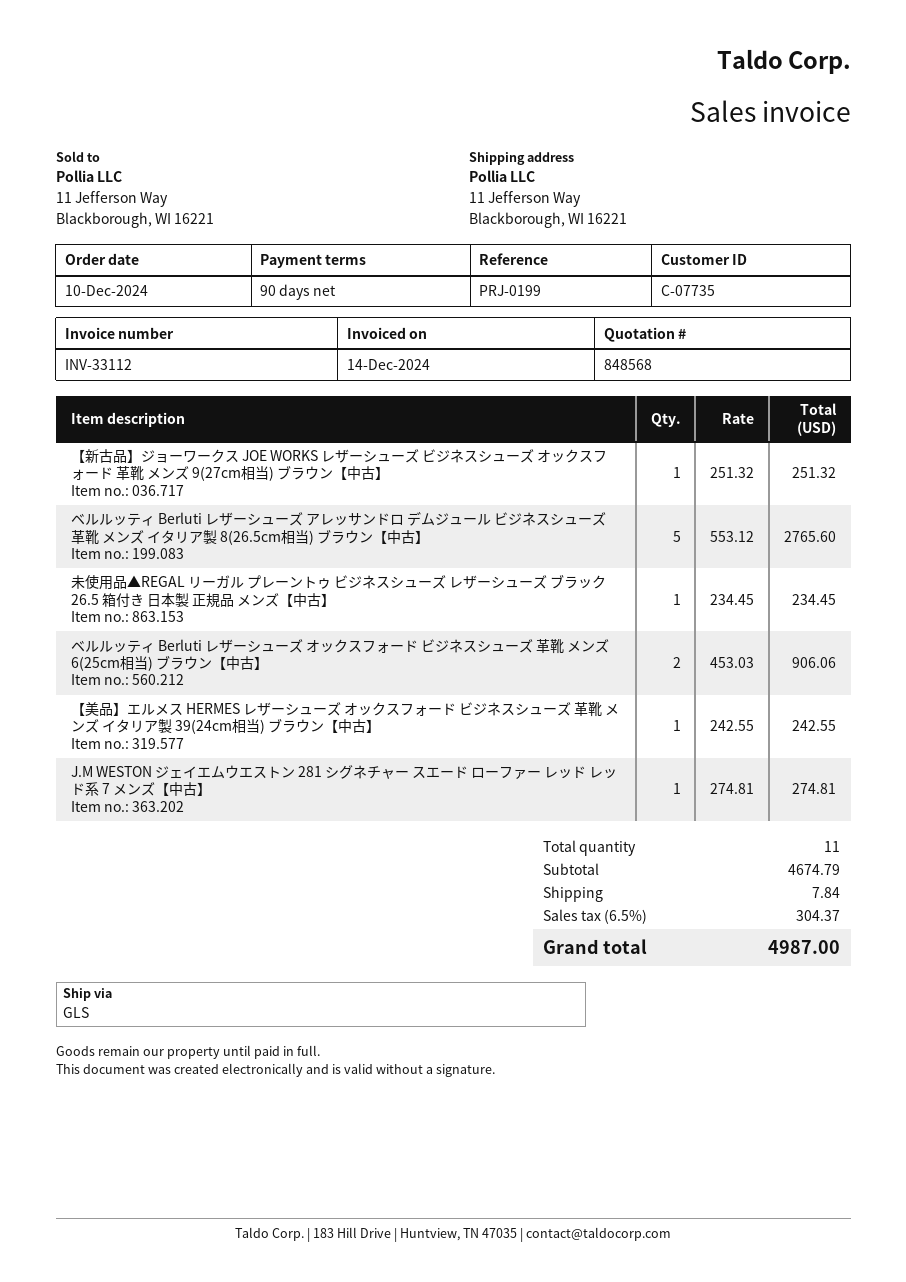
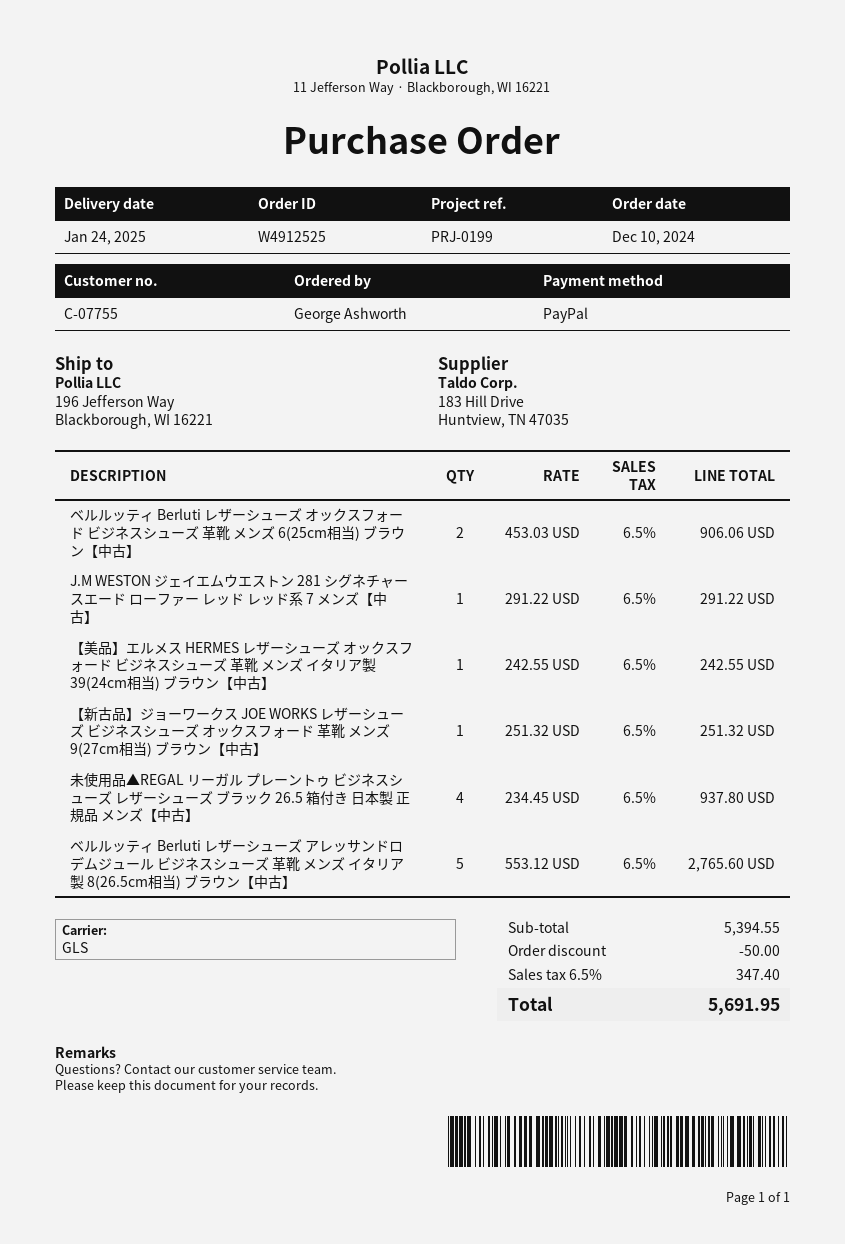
customer number: C-07735 -> C-07755
ship to: 11 Jefferson Way, Blackborough, WI 16221 -> 196 Jefferson Way, Blackborough, WI 16221
未使用品▲REGAL リーガル プレーントゥ ビジネスシューズ レザーシューズ ブラック 26.5 箱付き 日本製 正規品 メンズ【中古】: 1 x 234.45 = 234.45 -> 4 x 234.45 = 937.80
J.M WESTON ジェイエムウエストン 281 シグネチャー スエード ローファー レッド レッド系 7 メンズ【中古】: 1 x 274.81 = 274.81 -> 1 x 291.22 = 291.22
subtotal: 4674.79 -> 5394.55
discount: none -> 50.00
shipping: 7.84 -> none
tax: 6.5% = 304.37 -> 6.5% = 347.40
total: 4987.00 -> 5691.95

